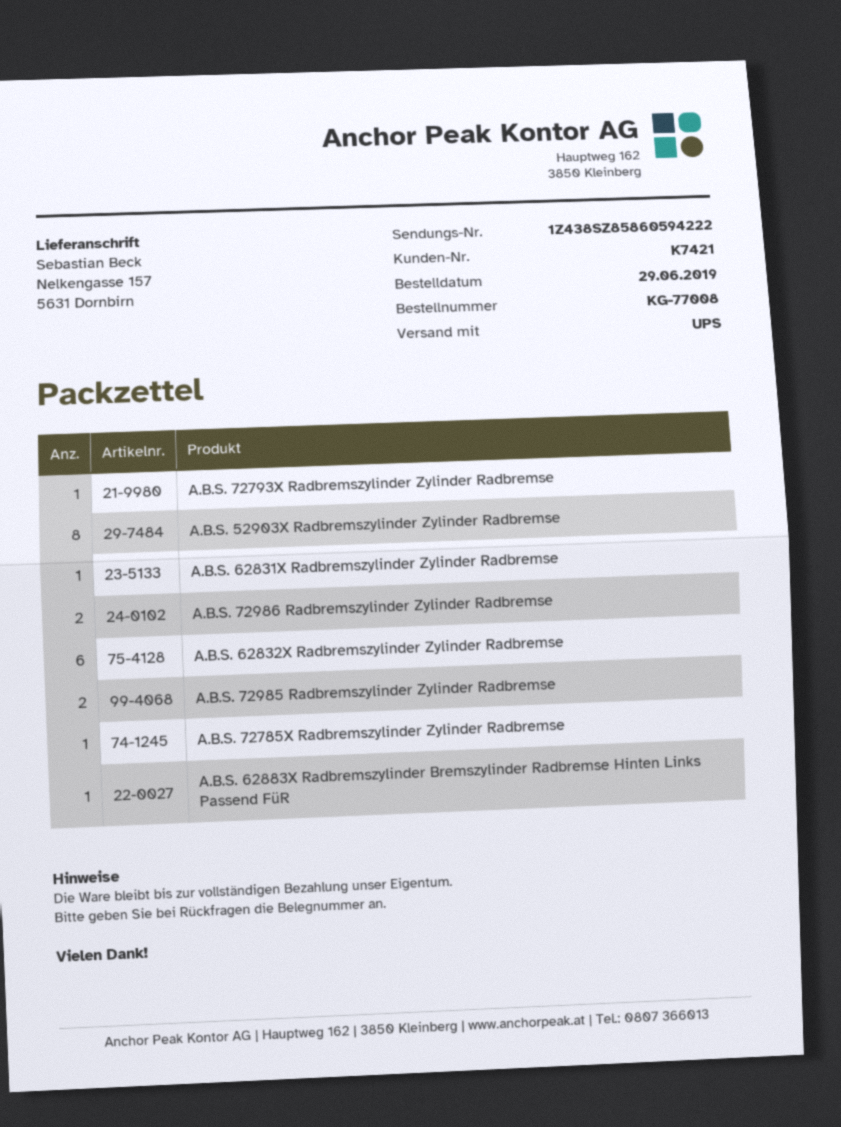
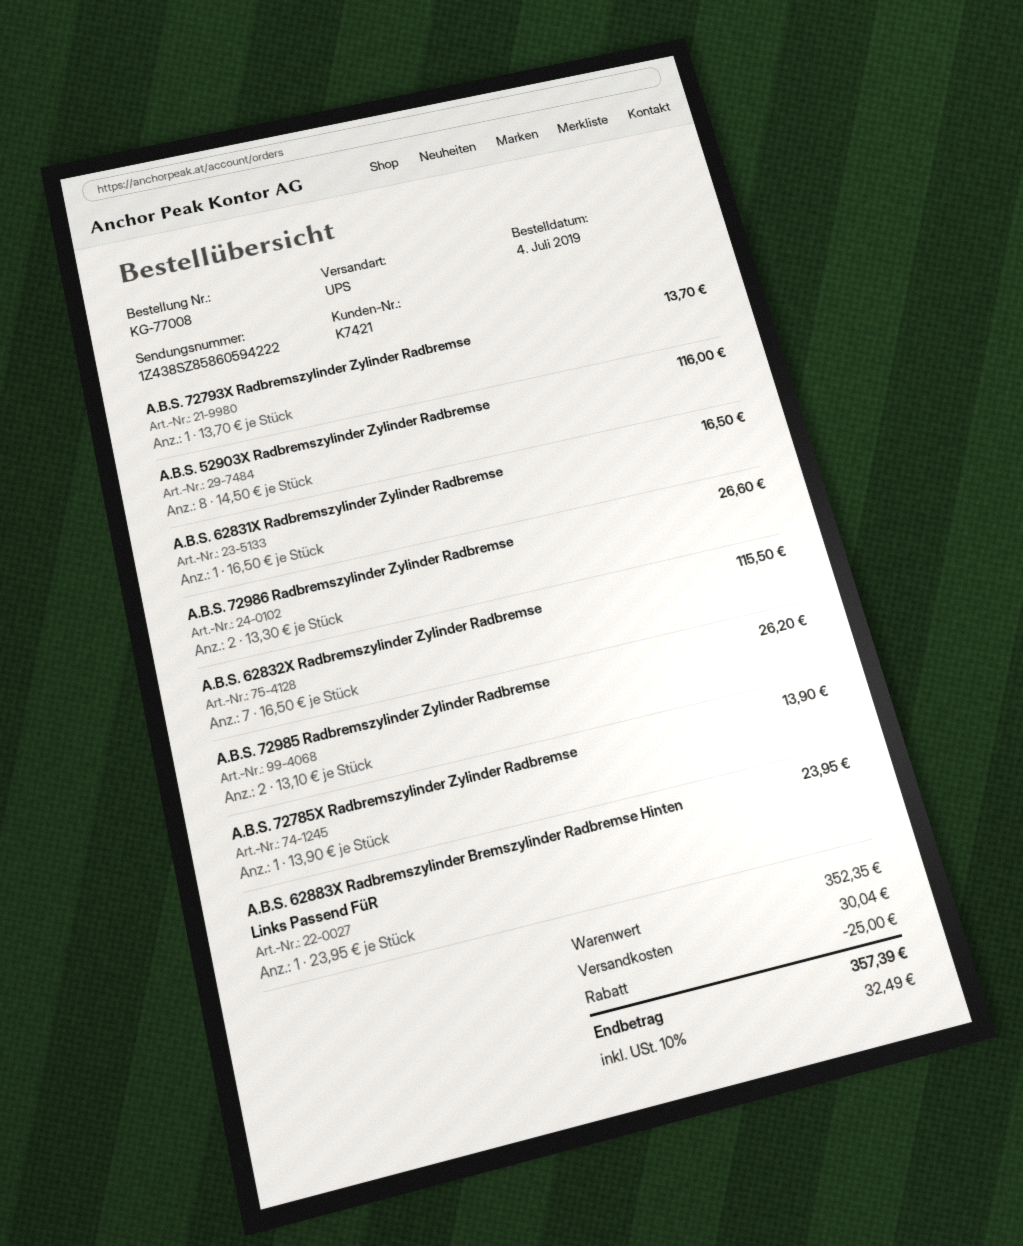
order date: 2019-06-29 -> 2019-07-04
A.B.S. 62832X Radbremszylinder Zylinder Radbremse: 6 -> 7

